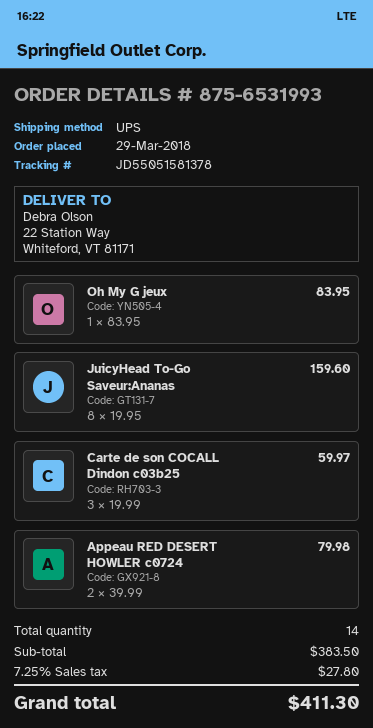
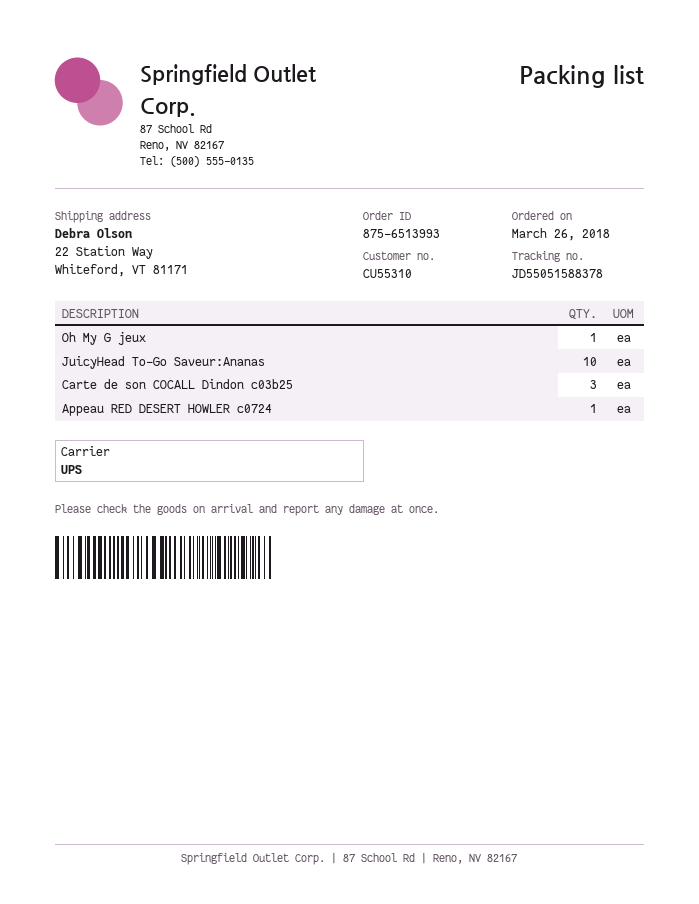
order number: 875-6531993 -> 875-6513993
order date: 2018-03-29 -> 2018-03-26
tracking number: JD55051581378 -> JD55051588378
JuicyHead To-Go Saveur:Ananas: 8 -> 10
Appeau RED DESERT HOWLER c0724: 2 -> 1

